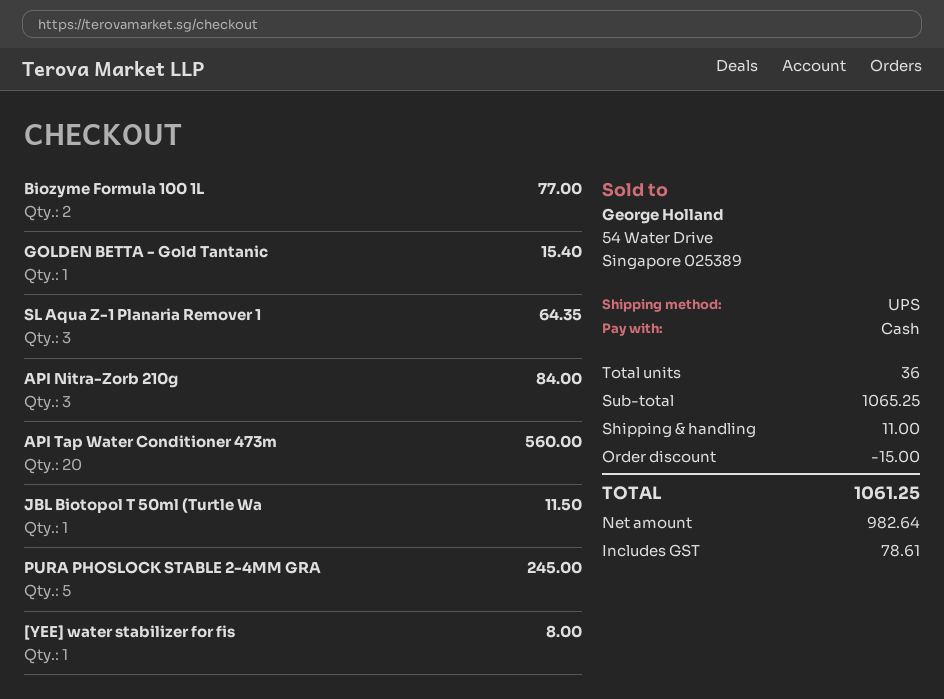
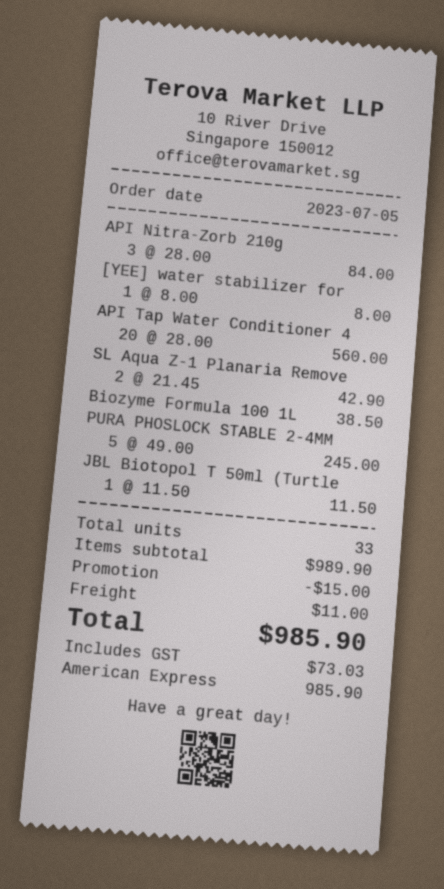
payment method: cash -> American Express
Biozyme Formula 100 1L: 2 for 77.00 -> 1 for 38.50
GOLDEN BETTA - Gold Tantanic: 1 for 15.40 -> none
SL Aqua Z-1 Planaria Remover 1: 3 for 64.35 -> 2 for 42.90
total quantity: 36 -> 33
subtotal: 1065.25 -> 989.90
tax: 78.61 -> 73.03
total: 1061.25 -> 985.90

